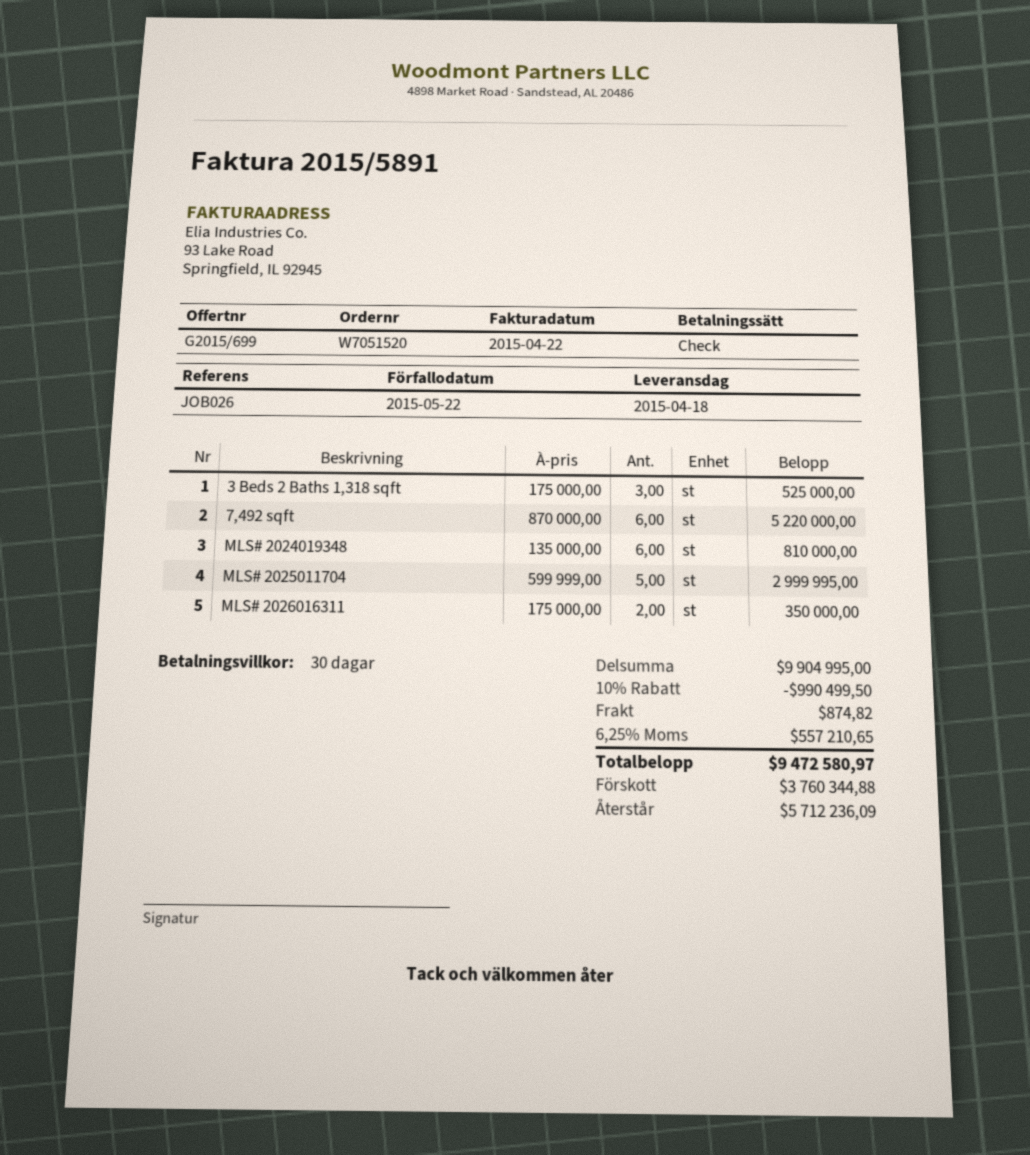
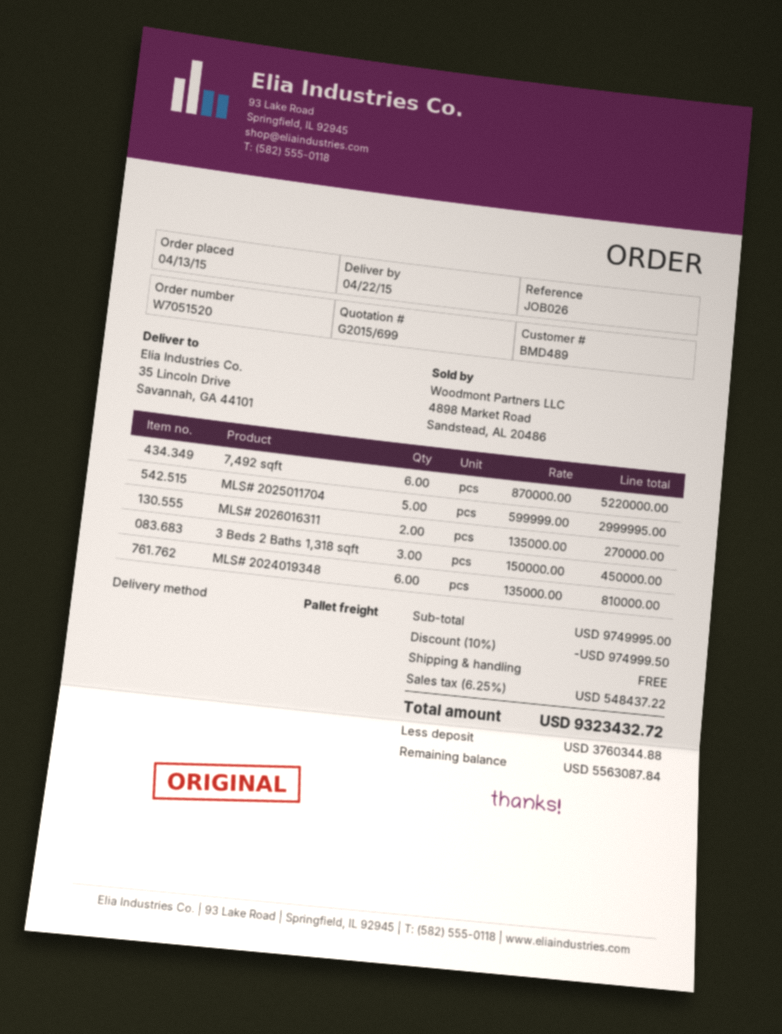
delivery date: 2015-04-18 -> 2015-04-22
3 Beds 2 Baths 1,318 sqft: 3 x 175000.00 = 525000.00 -> 3 x 150000.00 = 450000.00
MLS# 2026016311: 2 x 175000.00 = 350000.00 -> 2 x 135000.00 = 270000.00
subtotal: 9904995.00 -> 9749995.00
discount: 10% = 990499.50 -> 10% = 974999.50
shipping: 874.82 -> 0.00
tax: 6.25% = 557210.65 -> 6.25% = 548437.22
total: 9472580.97 -> 9323432.72
balance: 5712236.09 -> 5563087.84

